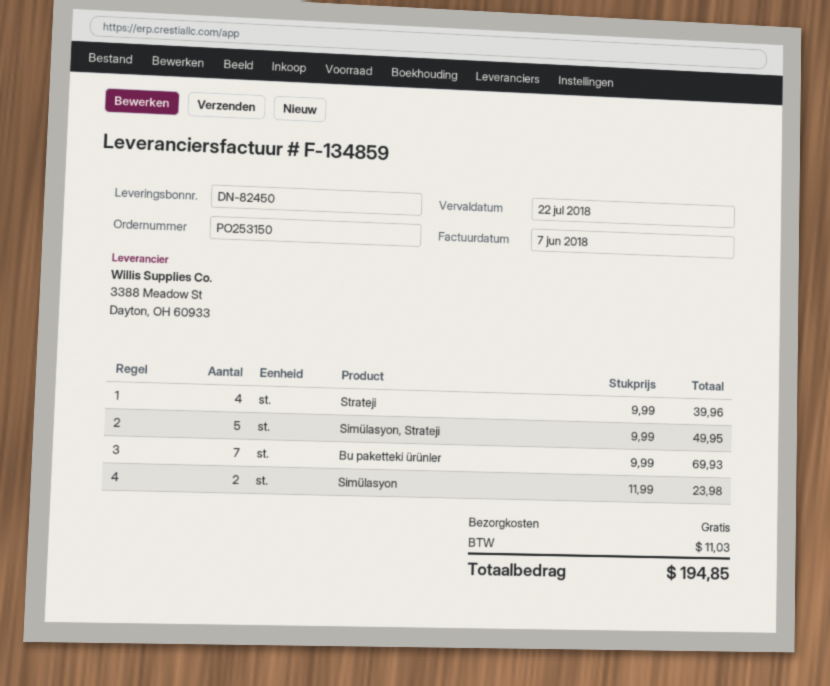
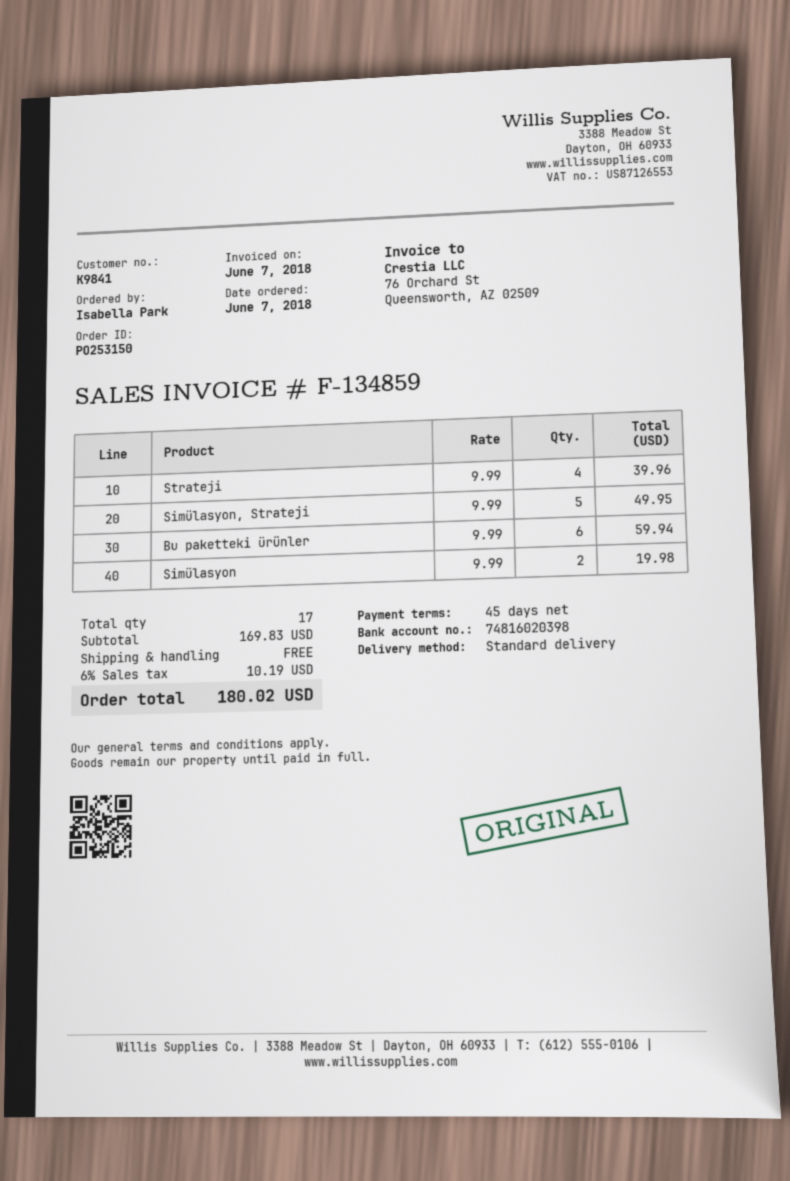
Bu paketteki ürünler: 7 x 9.99 = 69.93 -> 6 x 9.99 = 59.94
Simülasyon: 2 x 11.99 = 23.98 -> 2 x 9.99 = 19.98
tax: 11.03 -> 10.19
total: 194.85 -> 180.02

